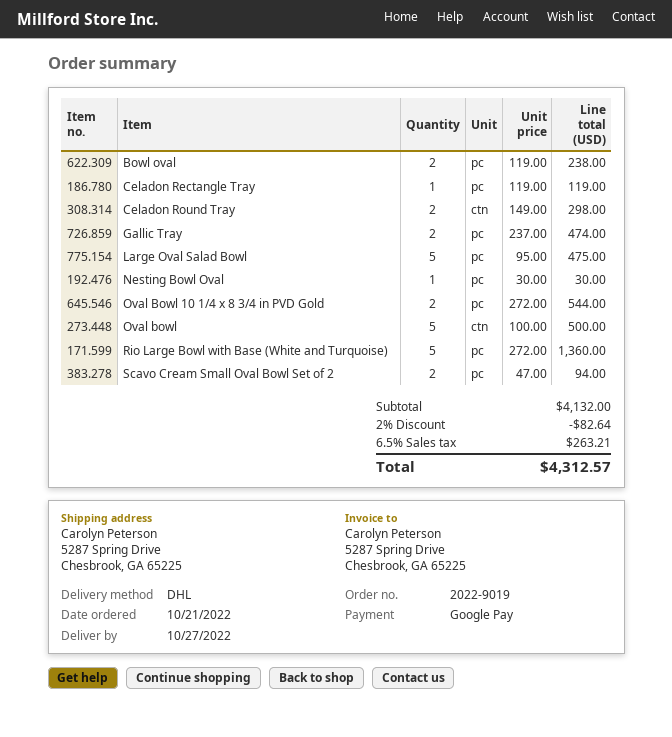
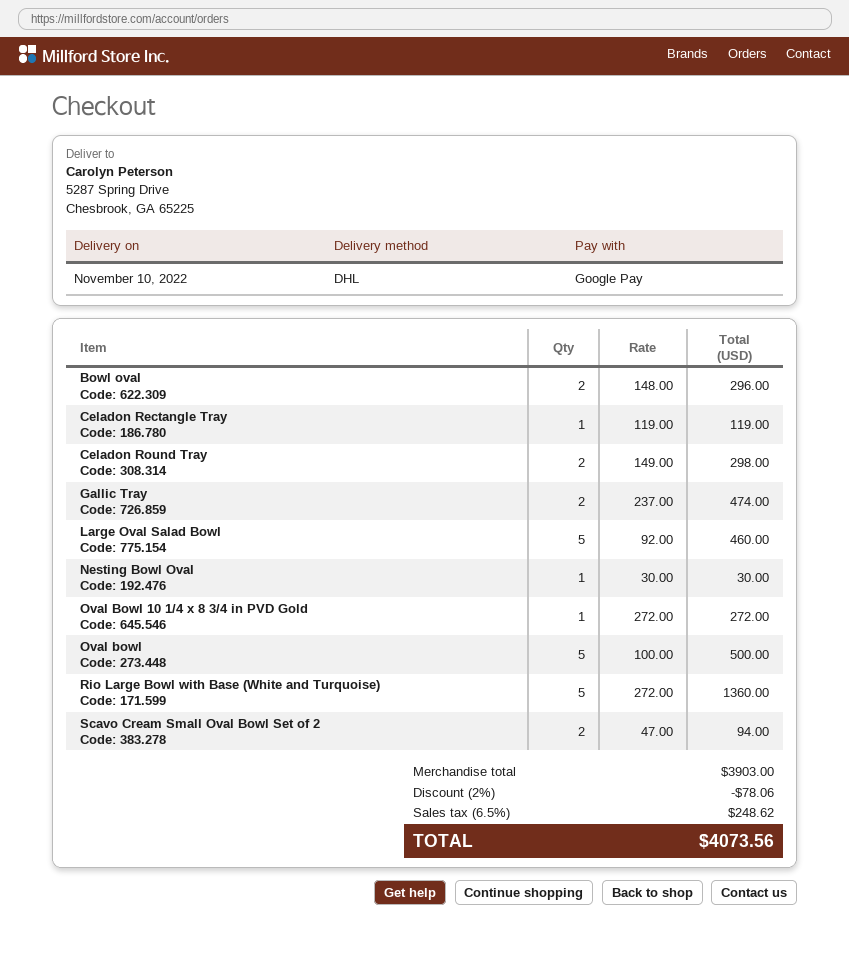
delivery date: 2022-10-27 -> 2022-11-10
Bowl oval: 2 x 119.00 = 238.00 -> 2 x 148.00 = 296.00
Large Oval Salad Bowl: 5 x 95.00 = 475.00 -> 5 x 92.00 = 460.00
Oval Bowl 10 1/4 x 8 3/4 in PVD Gold: 2 x 272.00 = 544.00 -> 1 x 272.00 = 272.00
subtotal: 4132.00 -> 3903.00
discount: 2% = 82.64 -> 2% = 78.06
tax: 6.5% = 263.21 -> 6.5% = 248.62
total: 4312.57 -> 4073.56

